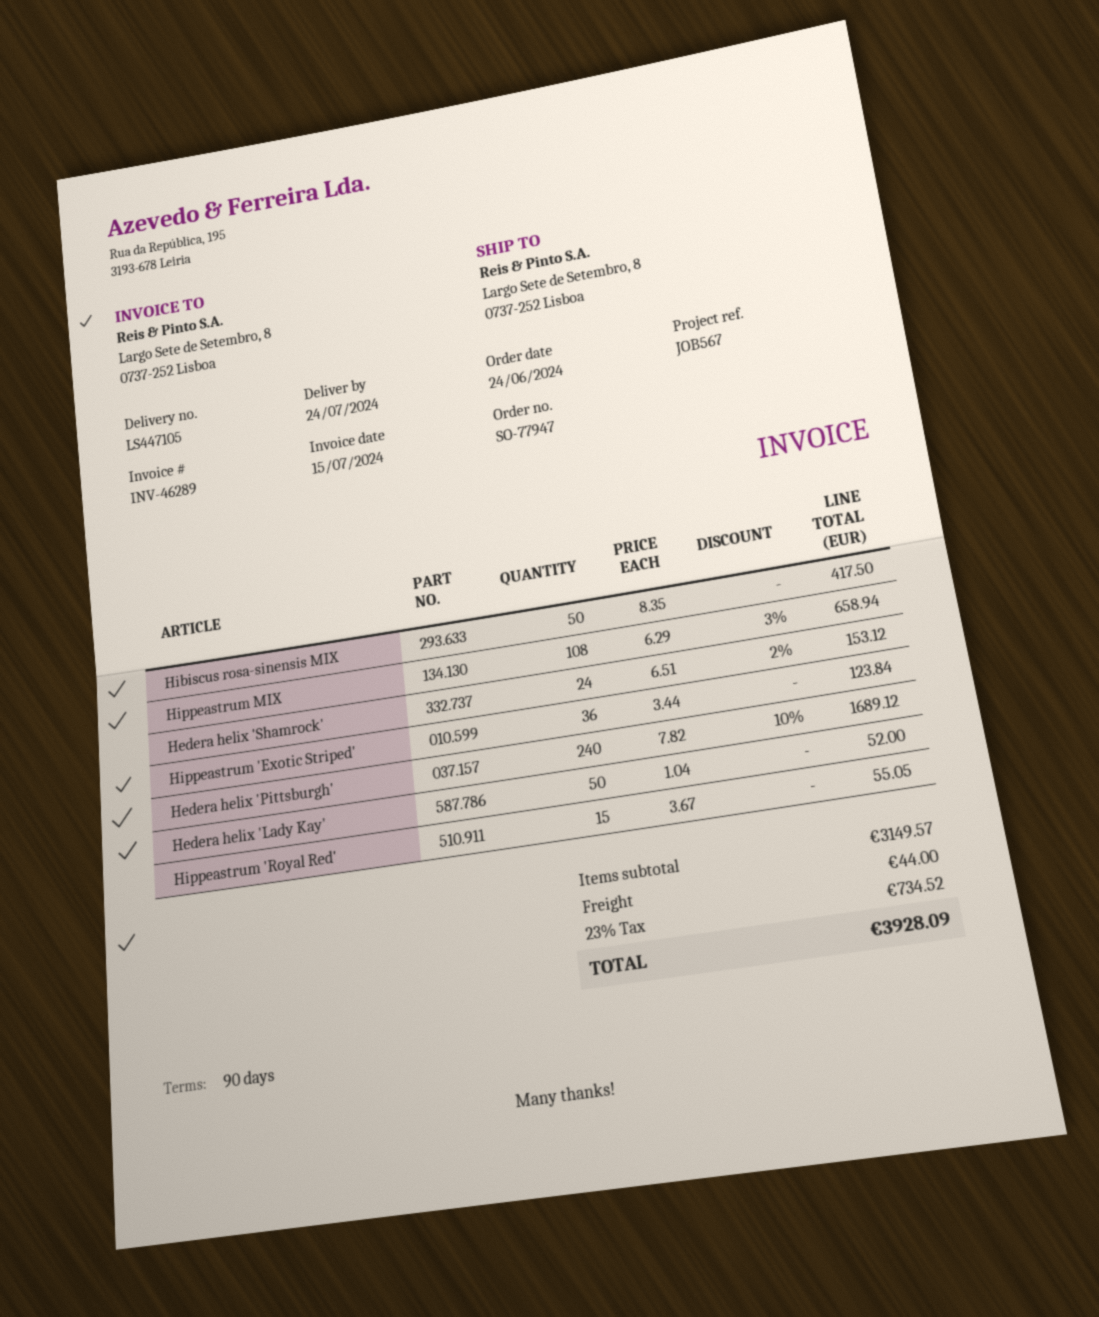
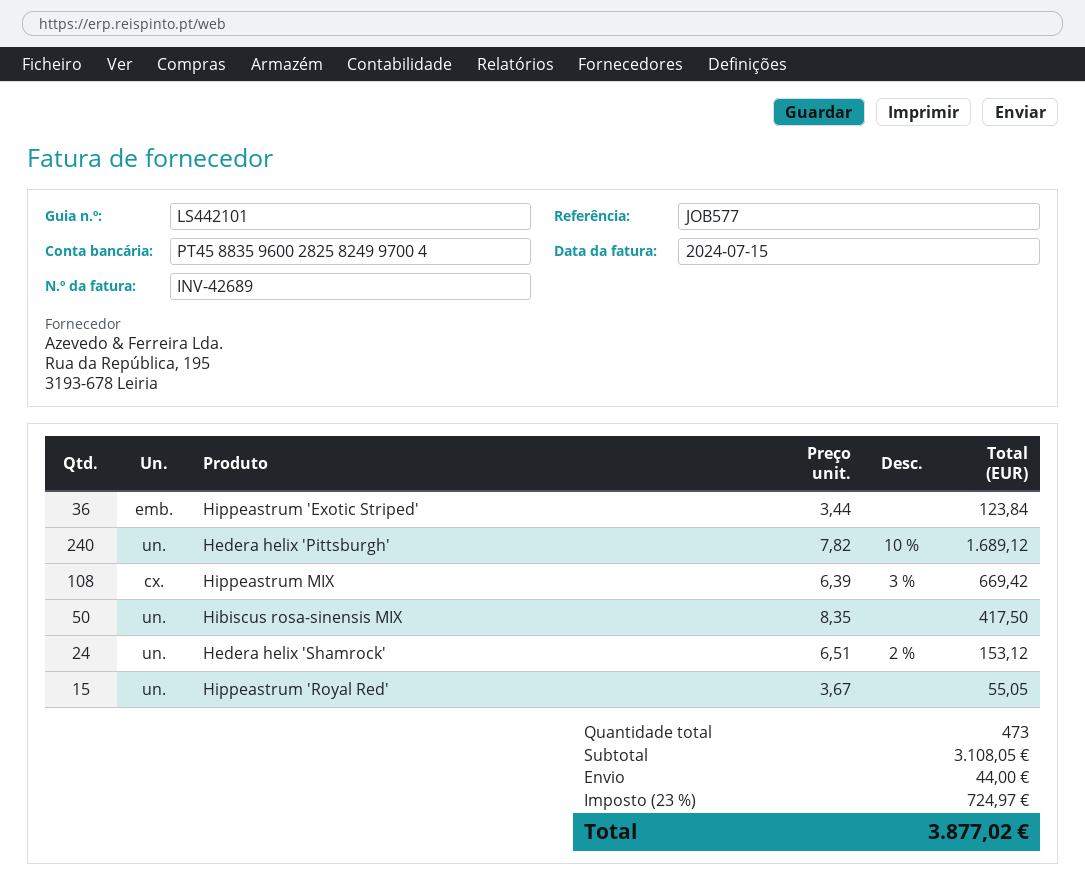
delivery note number: LS447105 -> LS442101
invoice number: INV-46289 -> INV-42689
reference: JOB567 -> JOB577
Hippeastrum MIX: 108 x 6.29 - 3% = 658.94 -> 108 x 6.39 - 3% = 669.42
Hedera helix 'Lady Kay': 50 x 1.04 = 52.00 -> none
subtotal: 3149.57 -> 3108.05
tax: 23% = 734.52 -> 23% = 724.97
total: 3928.09 -> 3877.02

